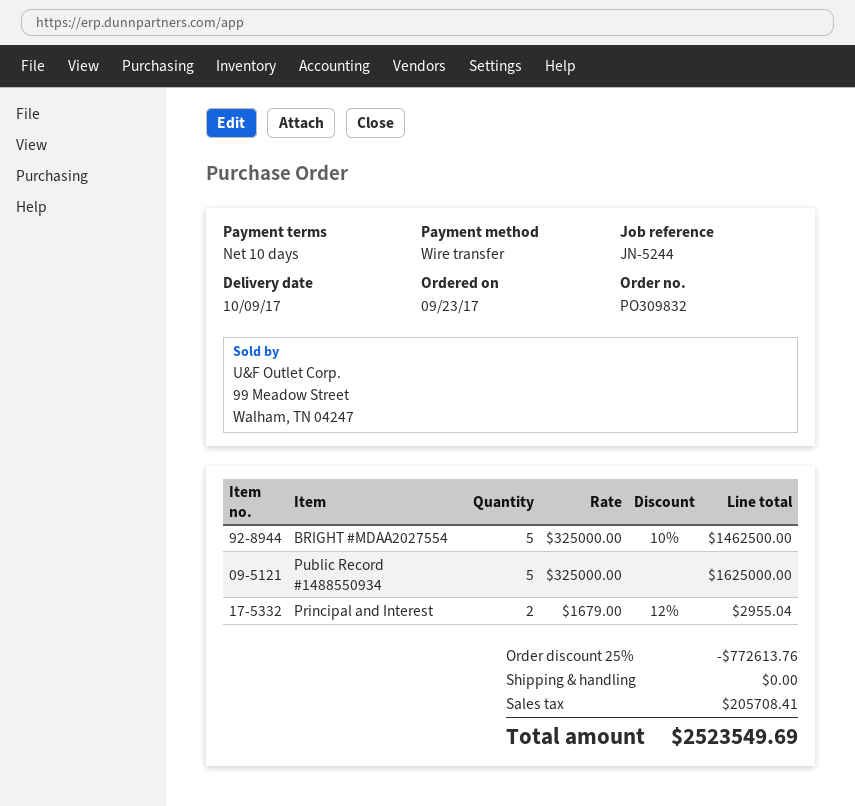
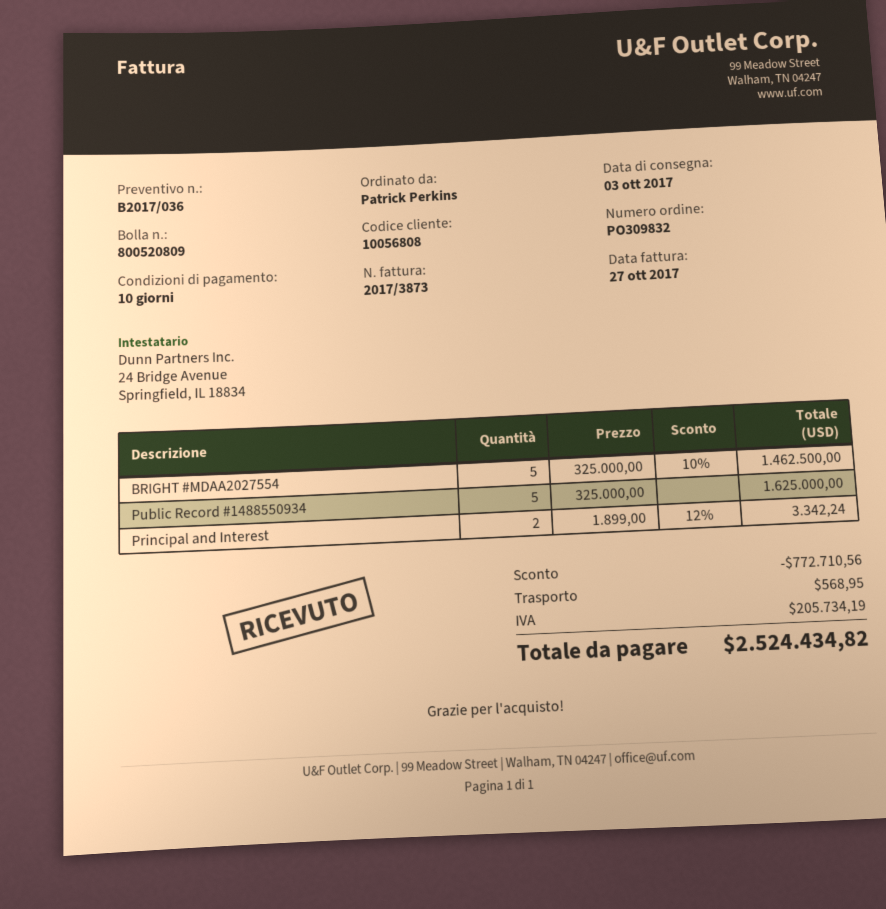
delivery date: 2017-10-09 -> 2017-10-03
Principal and Interest: 2 x 1679.00 - 12% = 2955.04 -> 2 x 1899.00 - 12% = 3342.24
discount: 772613.76 -> 772710.56
shipping: 0.00 -> 568.95
tax: 205708.41 -> 205734.19
total: 2523549.69 -> 2524434.82

